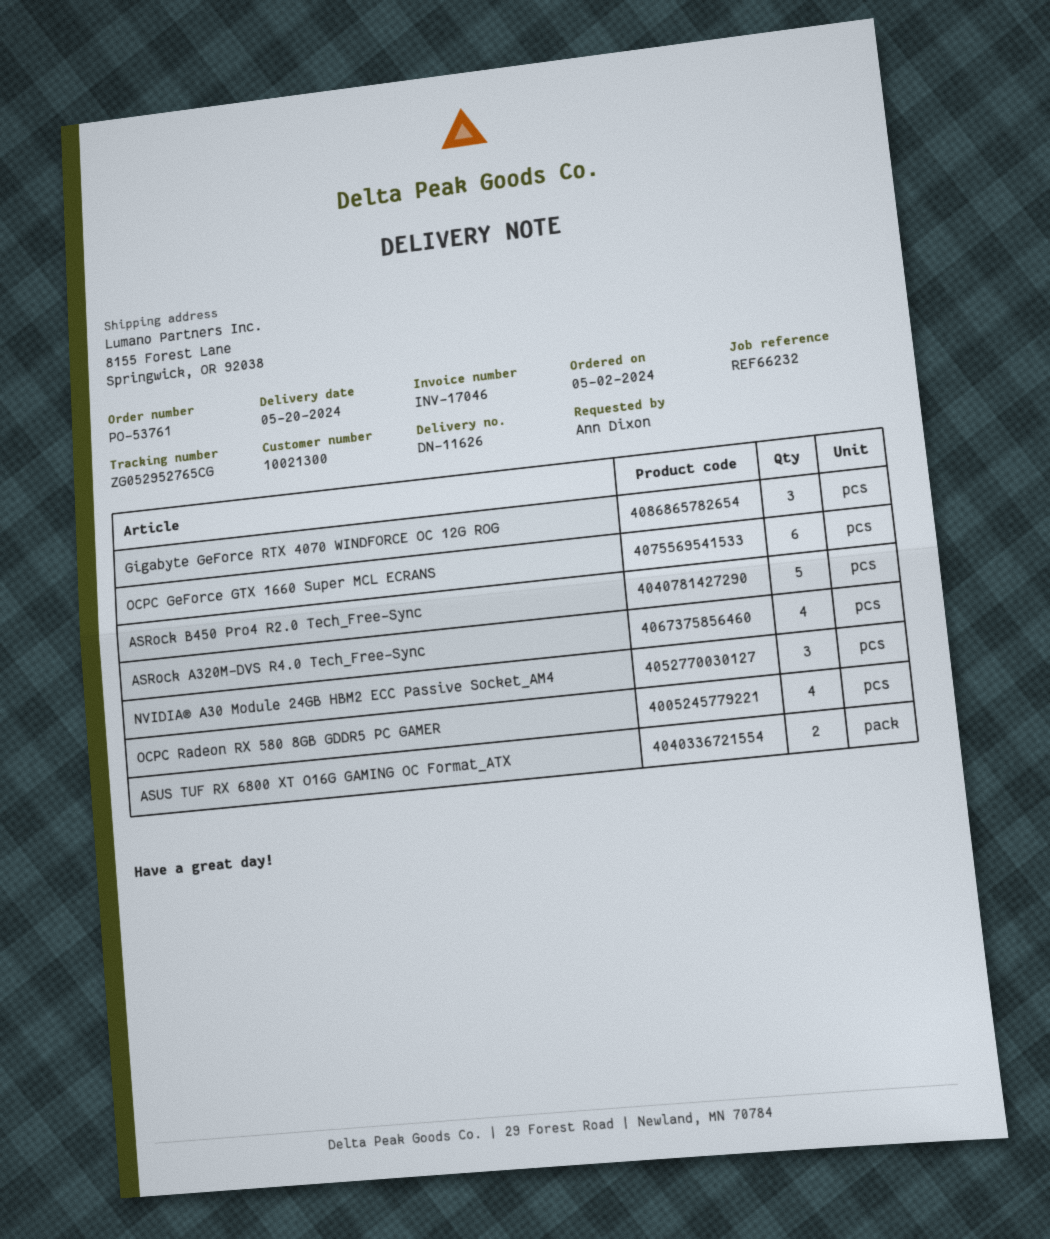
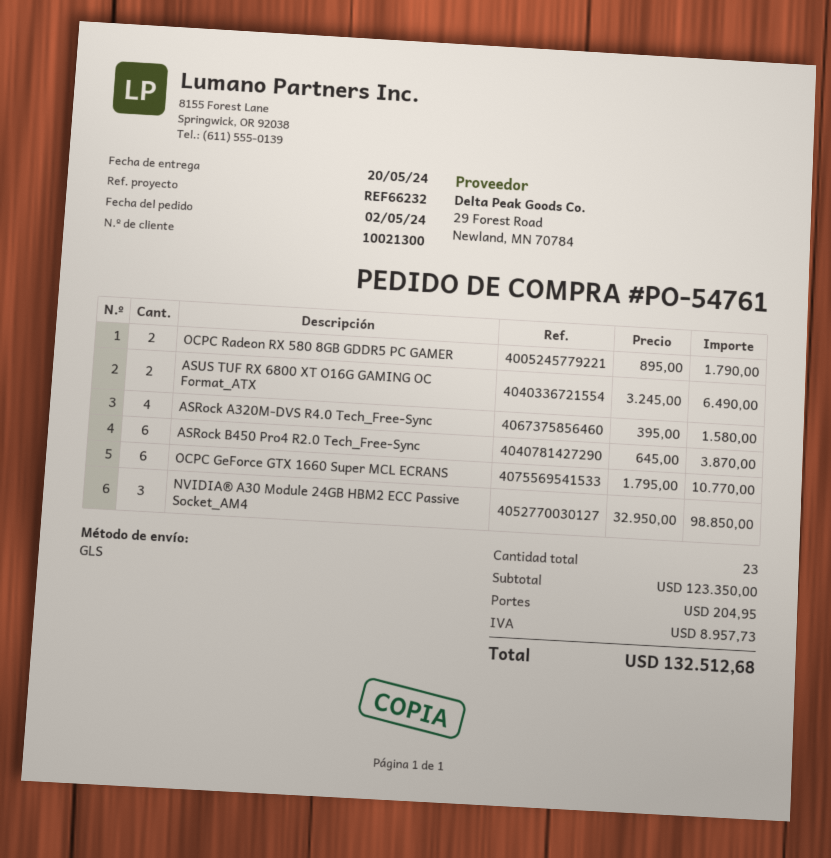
order number: PO-53761 -> PO-54761
Gigabyte GeForce RTX 4070 WINDFORCE OC 12G ROG: 3 -> none
ASRock B450 Pro4 R2.0 Tech_Free-Sync: 5 -> 6
OCPC Radeon RX 580 8GB GDDR5 PC GAMER: 4 -> 2

